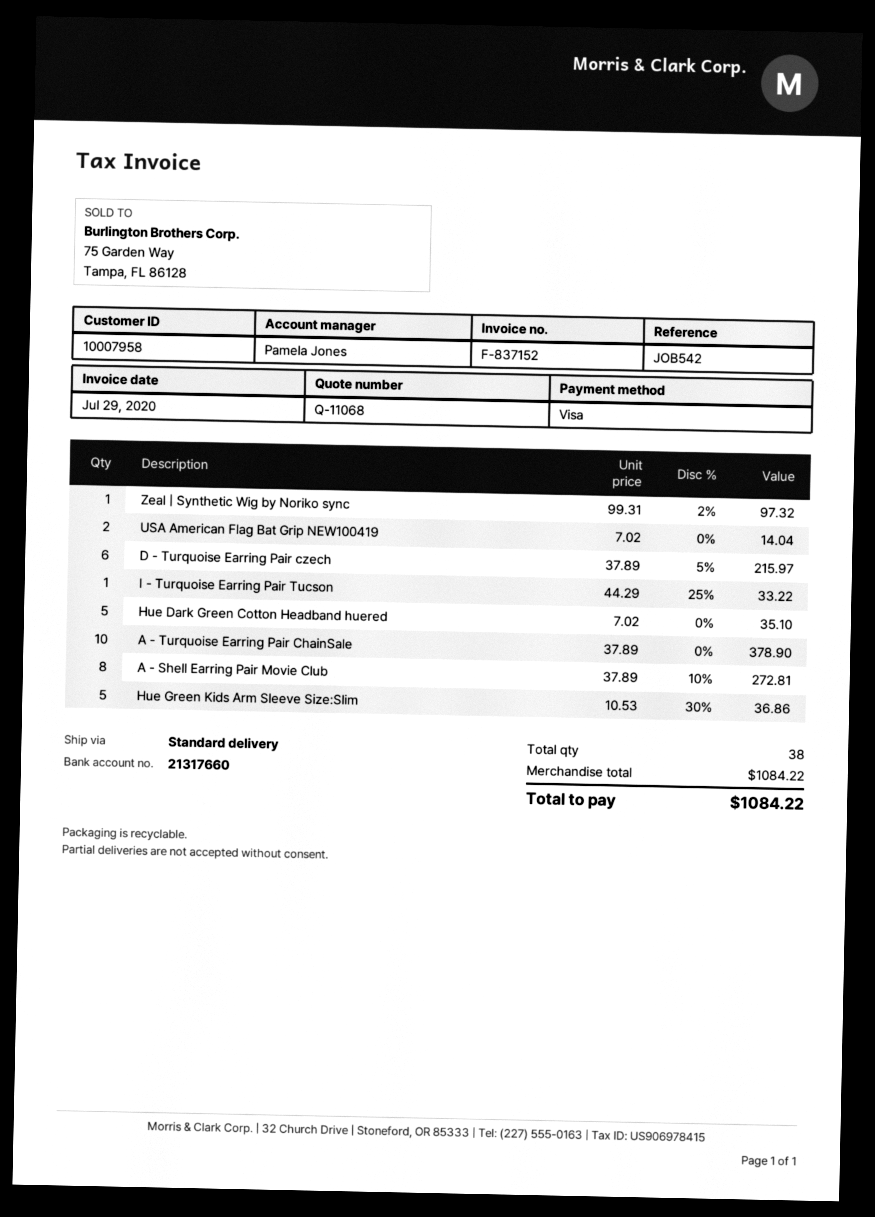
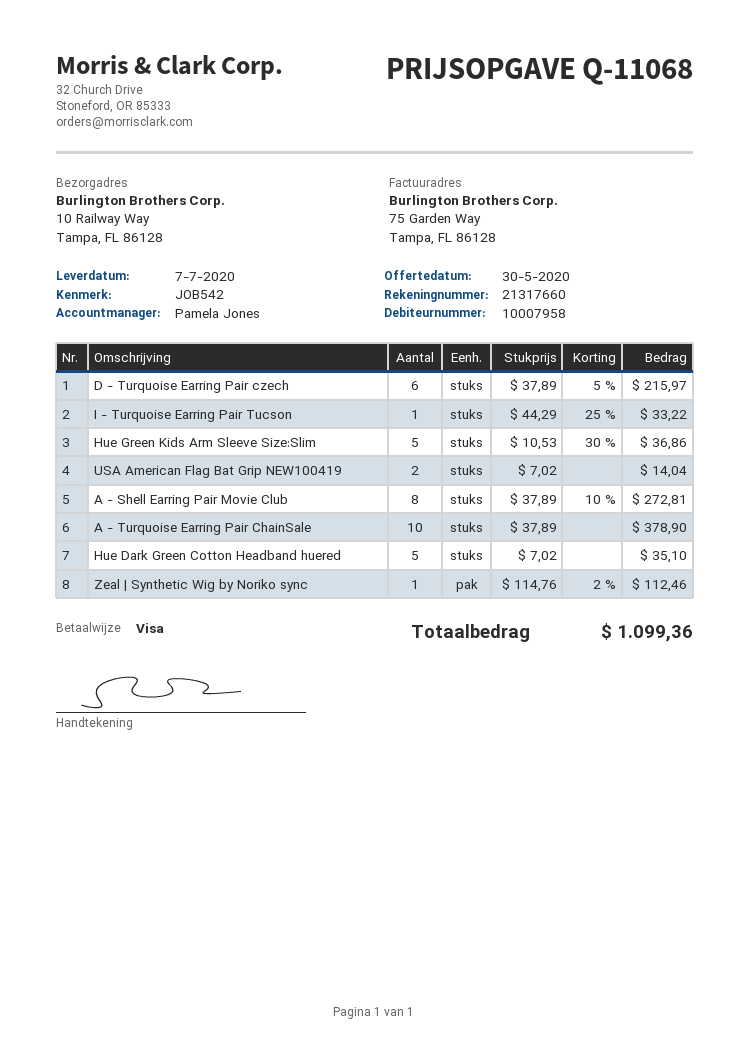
Zeal | Synthetic Wig by Noriko sync: 1 x 99.31 - 2% = 97.32 -> 1 x 114.76 - 2% = 112.46
total: 1084.22 -> 1099.36

